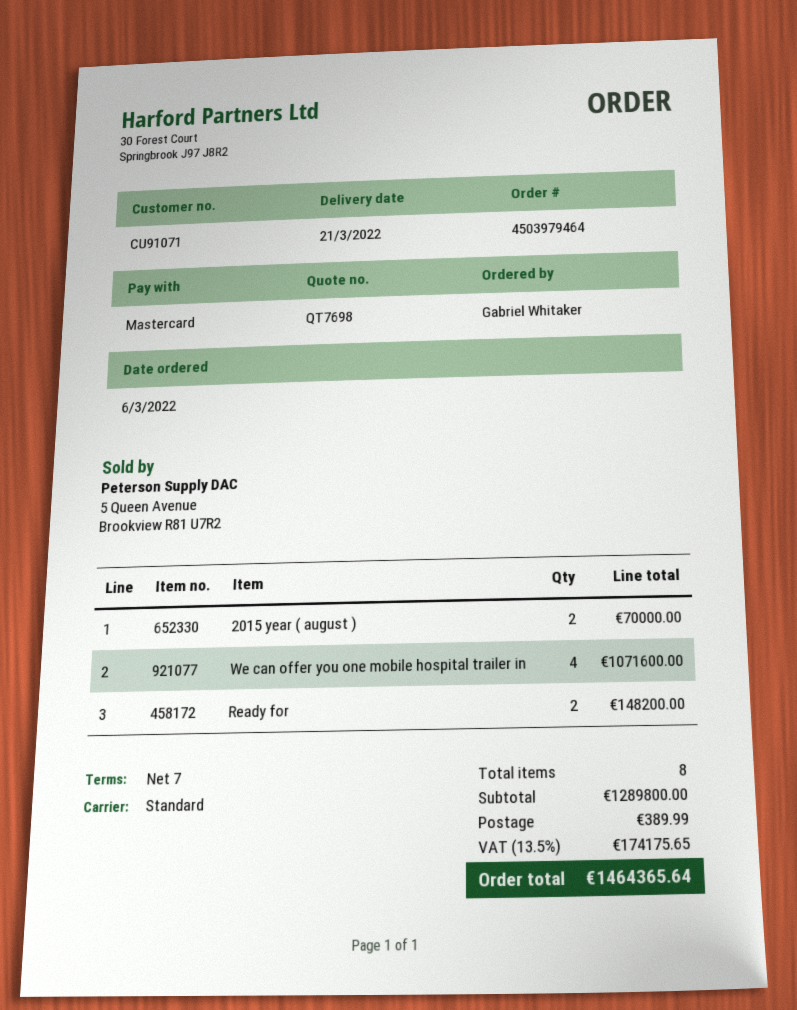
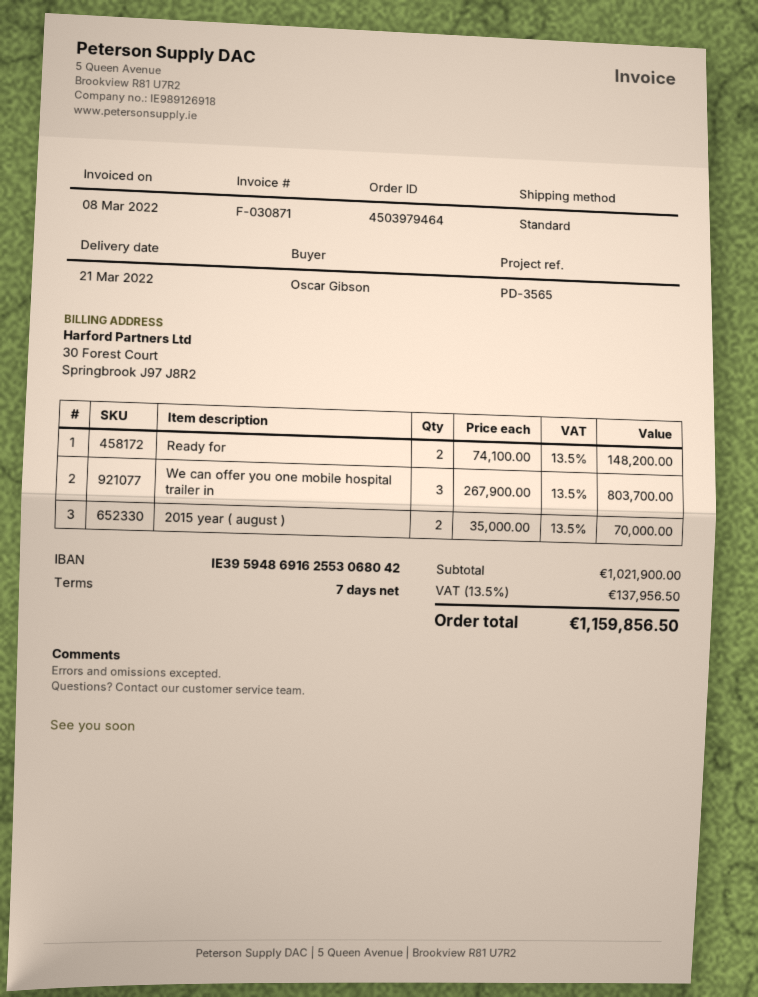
ordered by: Gabriel Whitaker -> Oscar Gibson
We can offer you one mobile hospital trailer in: 4 for 1071600.00 -> 3 for 803700.00
subtotal: 1289800.00 -> 1021900.00
shipping: 389.99 -> none
tax: 13.5% = 174175.65 -> 13.5% = 137956.50
total: 1464365.64 -> 1159856.50

